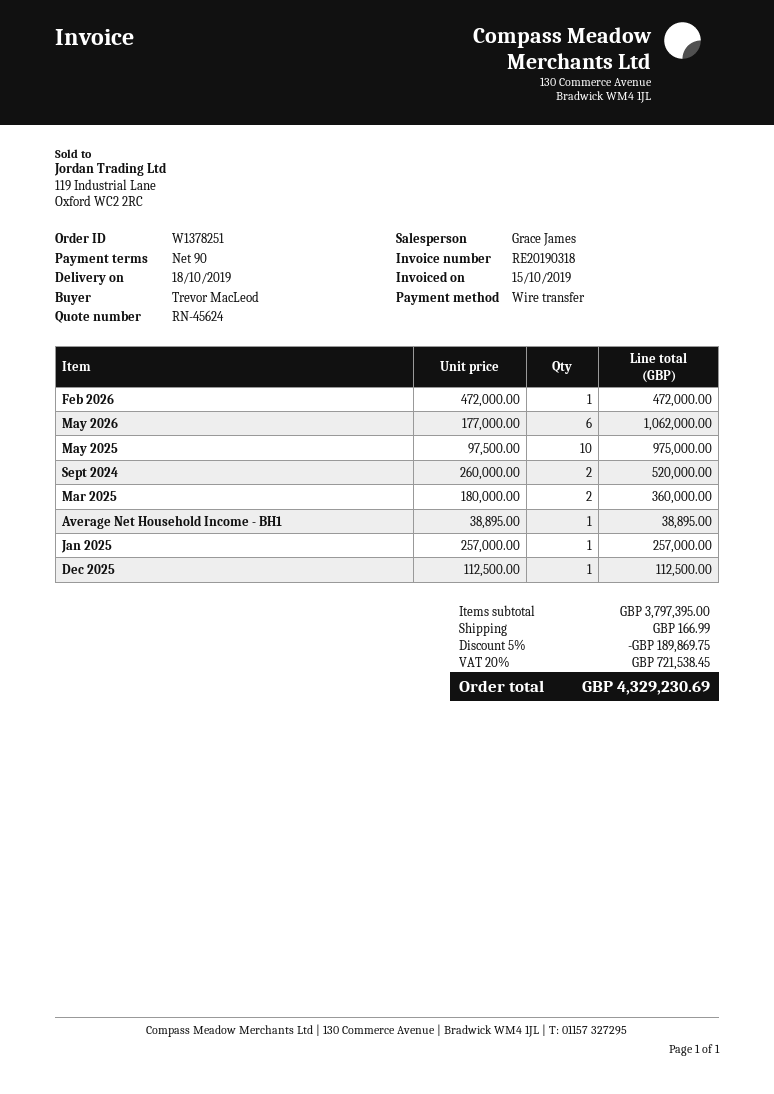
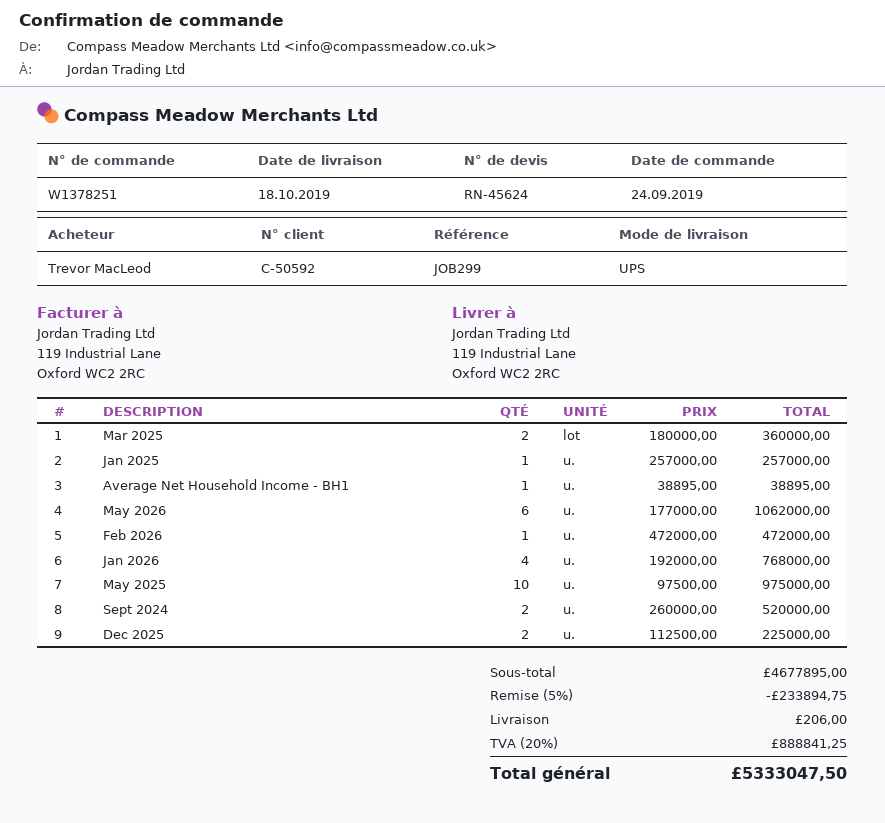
Dec 2025: 1 x 112500.00 = 112500.00 -> 2 x 112500.00 = 225000.00
Jan 2026: none -> 4 x 192000.00 = 768000.00
subtotal: 3797395.00 -> 4677895.00
discount: 5% = 189869.75 -> 5% = 233894.75
shipping: 166.99 -> 206.00
tax: 20% = 721538.45 -> 20% = 888841.25
total: 4329230.69 -> 5333047.50

